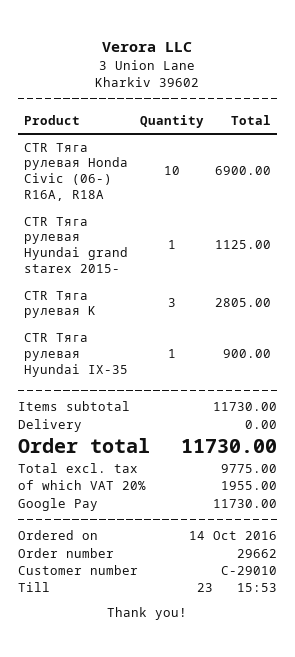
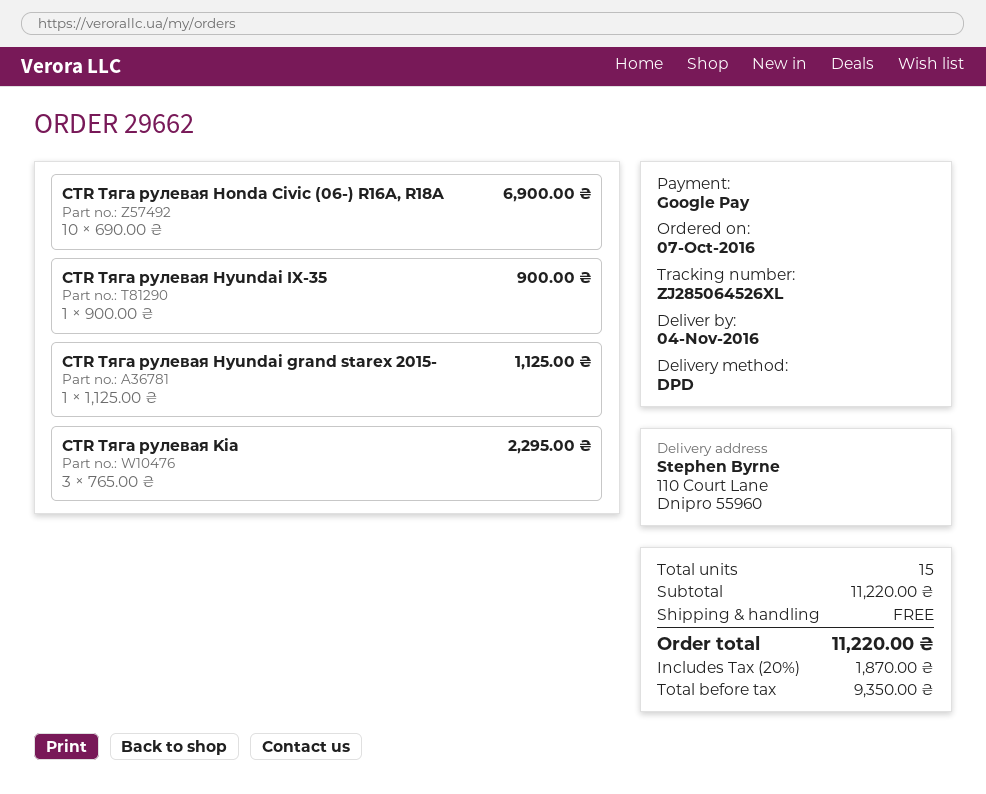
order date: 2016-10-14 -> 2016-10-07
CTR Тяга рулевая K: 3 for 2805.00 -> 3 for 2295.00
subtotal: 11730.00 -> 11220.00
net: 9775.00 -> 9350.00
tax: 20% = 1955.00 -> 20% = 1870.00
total: 11730.00 -> 11220.00

